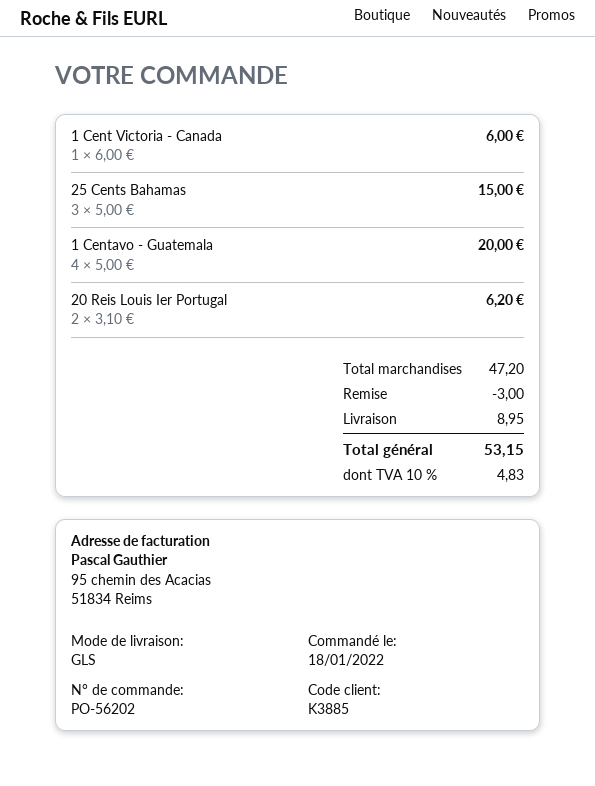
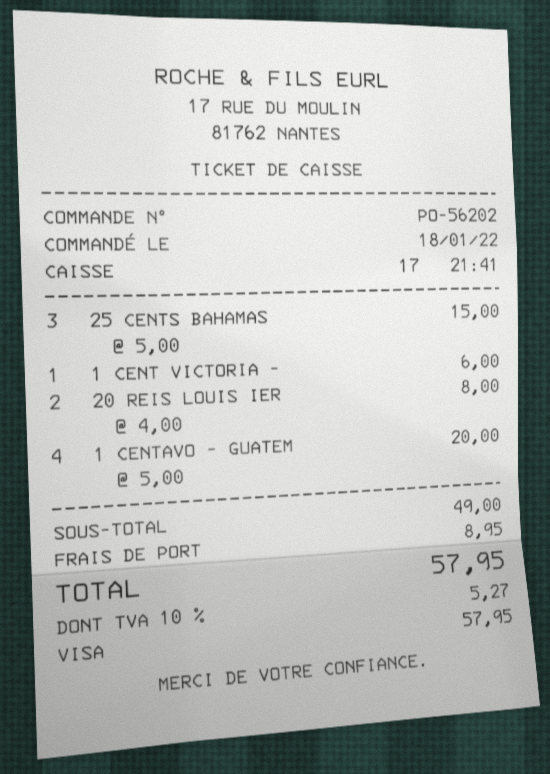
20 Reis Louis Ier Portugal: 2 x 3.10 = 6.20 -> 2 x 4.00 = 8.00
subtotal: 47.20 -> 49.00
discount: 3.00 -> none
tax: 10% = 4.83 -> 10% = 5.27
total: 53.15 -> 57.95

